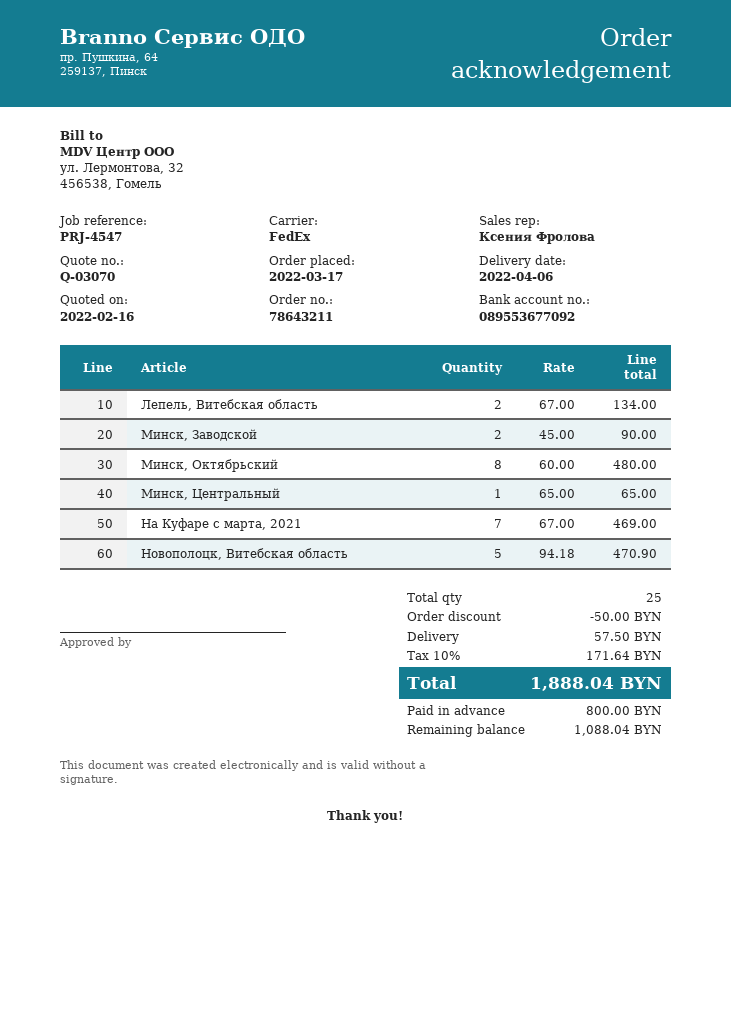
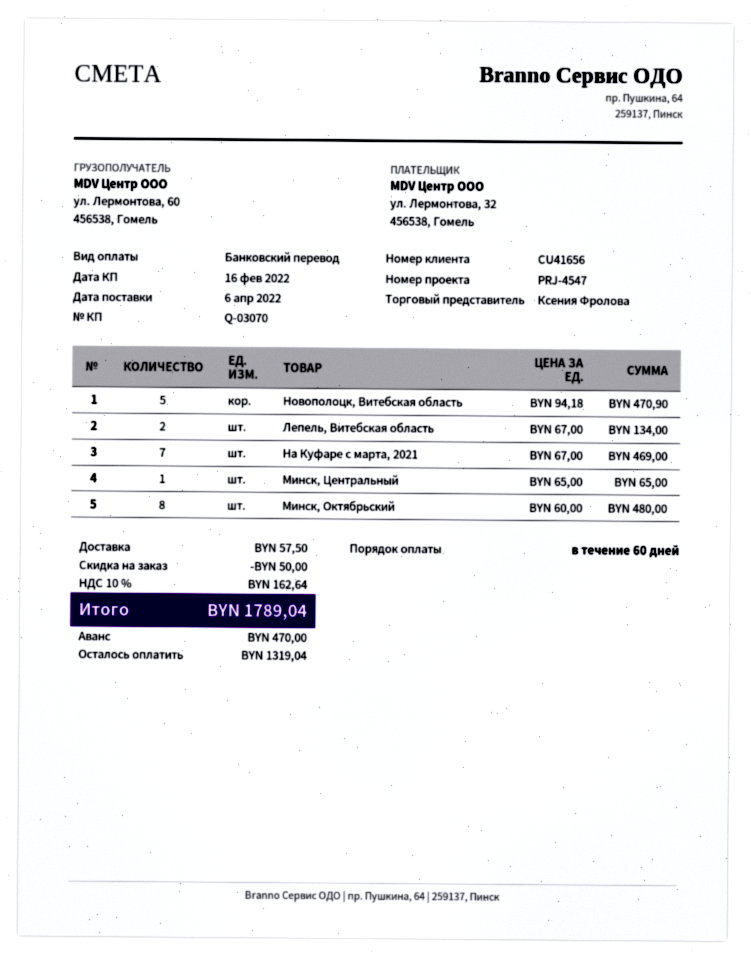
Минск, Заводской: 2 x 45.00 = 90.00 -> none
tax: 10% = 171.64 -> 10% = 162.64
total: 1888.04 -> 1789.04
deposit: 800.00 -> 470.00
balance: 1088.04 -> 1319.04

